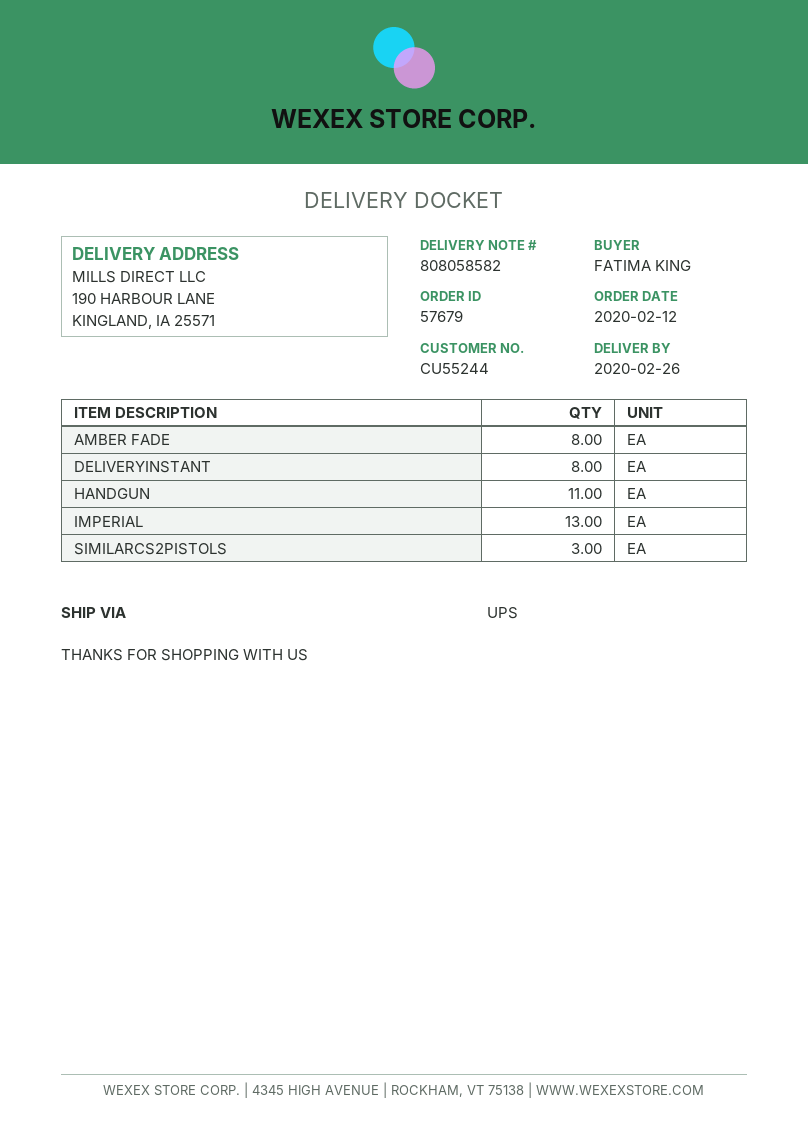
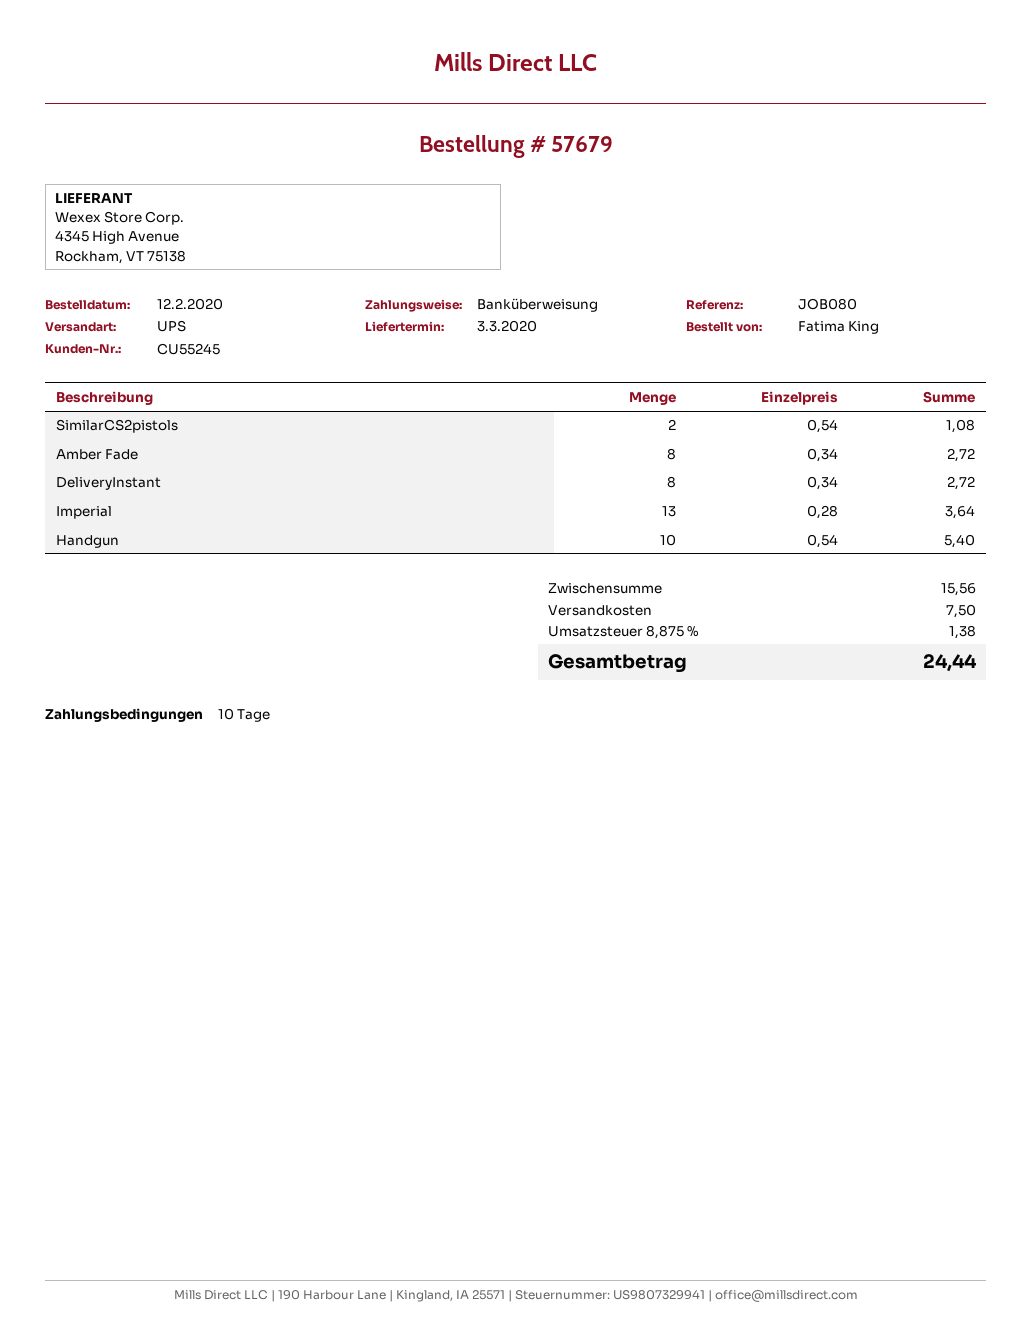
delivery date: 2020-02-26 -> 2020-03-03
customer number: CU55244 -> CU55245
HANDGUN: 11 -> 10
SIMILARCS2PISTOLS: 3 -> 2

